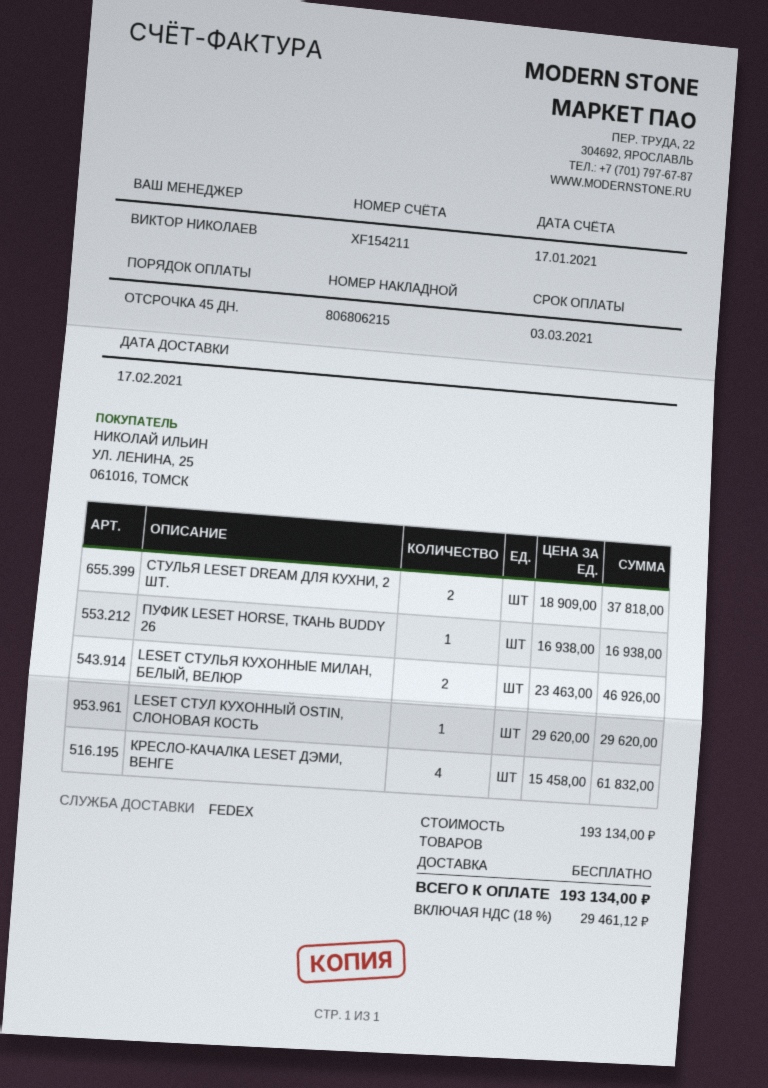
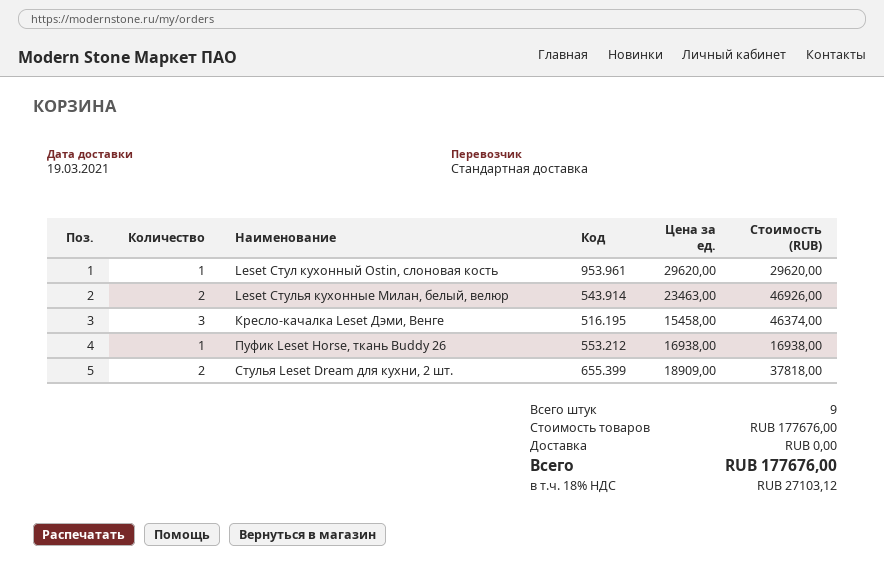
delivery date: 2021-02-17 -> 2021-03-19
shipping method: FedEx -> standard
КРЕСЛО-КАЧАЛКА LESET ДЭМИ, ВЕНГЕ: 4 x 15458.00 = 61832.00 -> 3 x 15458.00 = 46374.00
subtotal: 193134.00 -> 177676.00
tax: 18% = 29461.12 -> 18% = 27103.12
total: 193134.00 -> 177676.00

